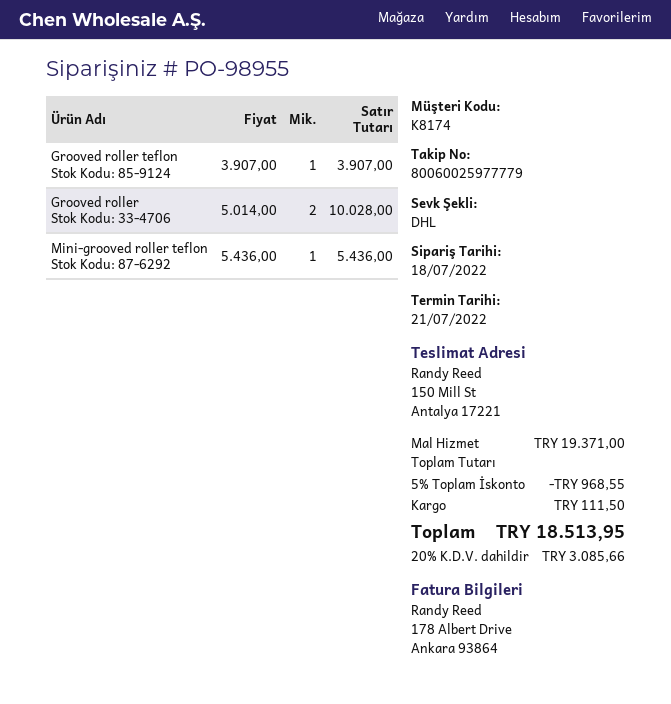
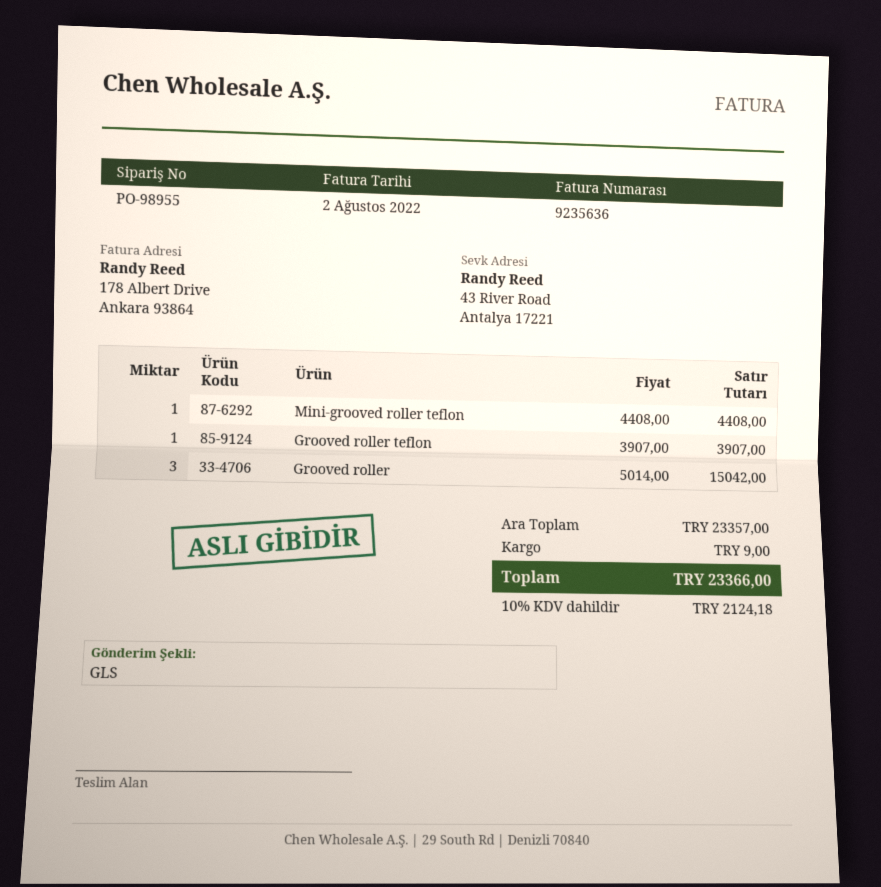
shipping method: DHL -> GLS
ship to: 150 Mill St, Antalya 17221 -> 43 River Road, Antalya 17221
Grooved roller: 2 x 5014.00 = 10028.00 -> 3 x 5014.00 = 15042.00
Mini-grooved roller teflon: 1 x 5436.00 = 5436.00 -> 1 x 4408.00 = 4408.00
subtotal: 19371.00 -> 23357.00
discount: 5% = 968.55 -> none
shipping: 111.50 -> 9.00
tax: 20% = 3085.66 -> 10% = 2124.18
total: 18513.95 -> 23366.00

